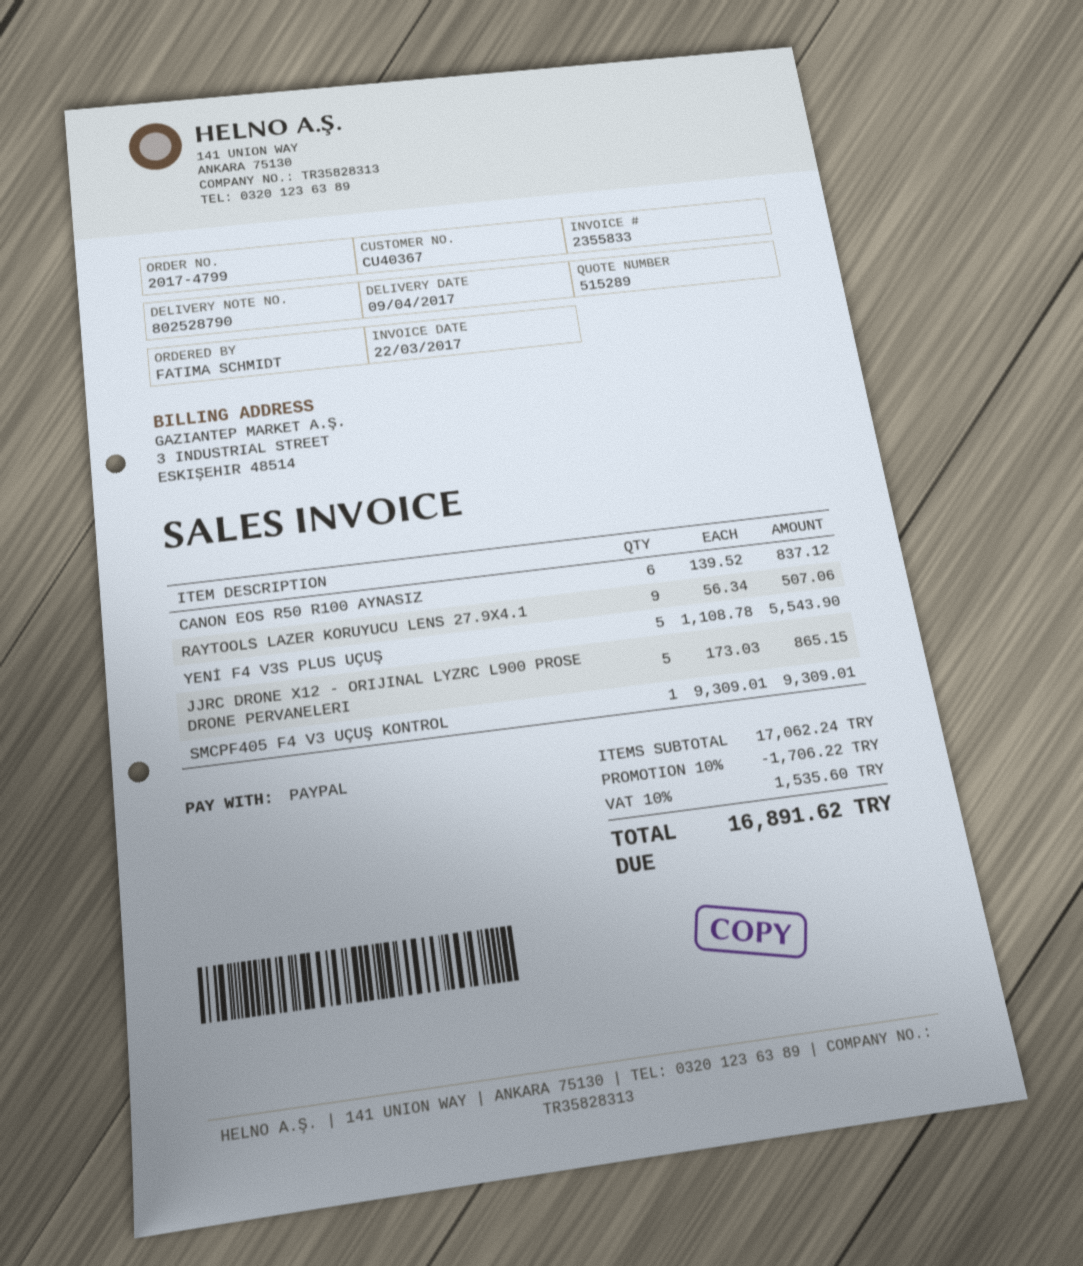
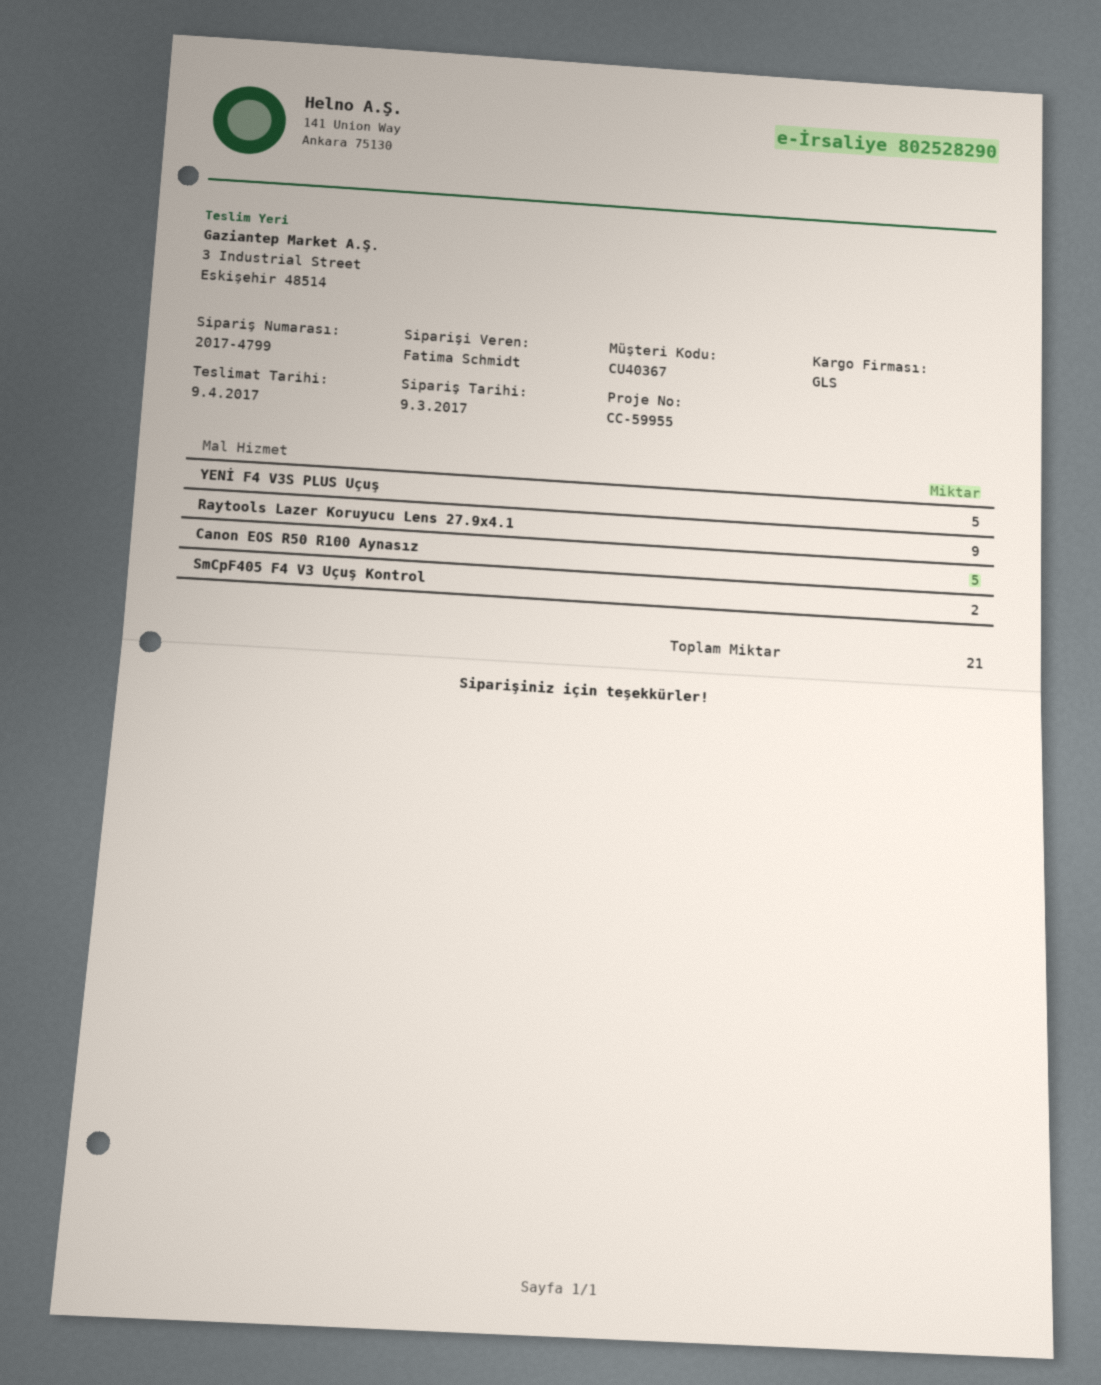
delivery note number: 802528790 -> 802528290
CANON EOS R50 R100 AYNASIZ: 6 -> 5
JJRC DRONE X12 - ORIJINAL LYZRC L900 PROSE DRONE PERVANELERI: 5 -> none
SMCPF405 F4 V3 UÇUŞ KONTROL: 1 -> 2

